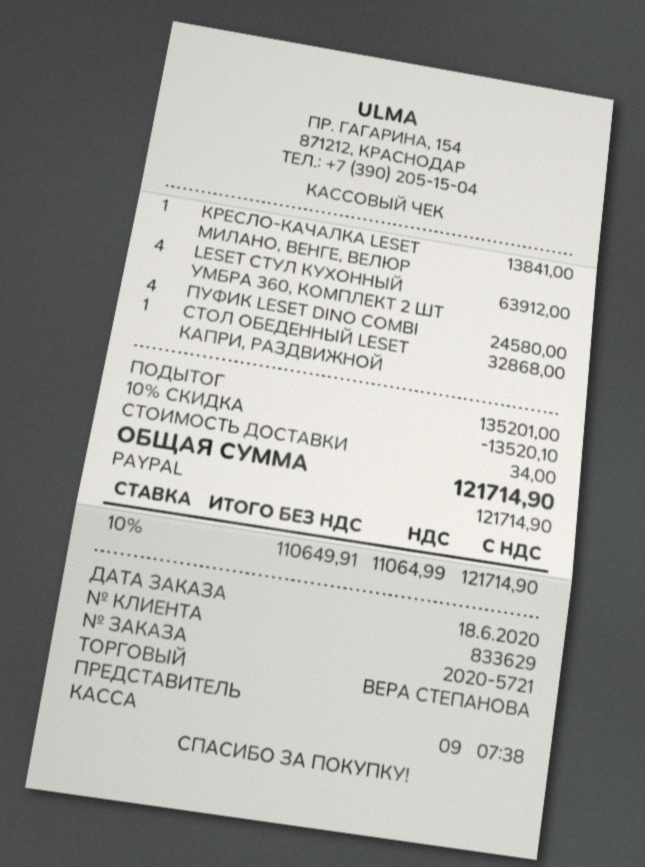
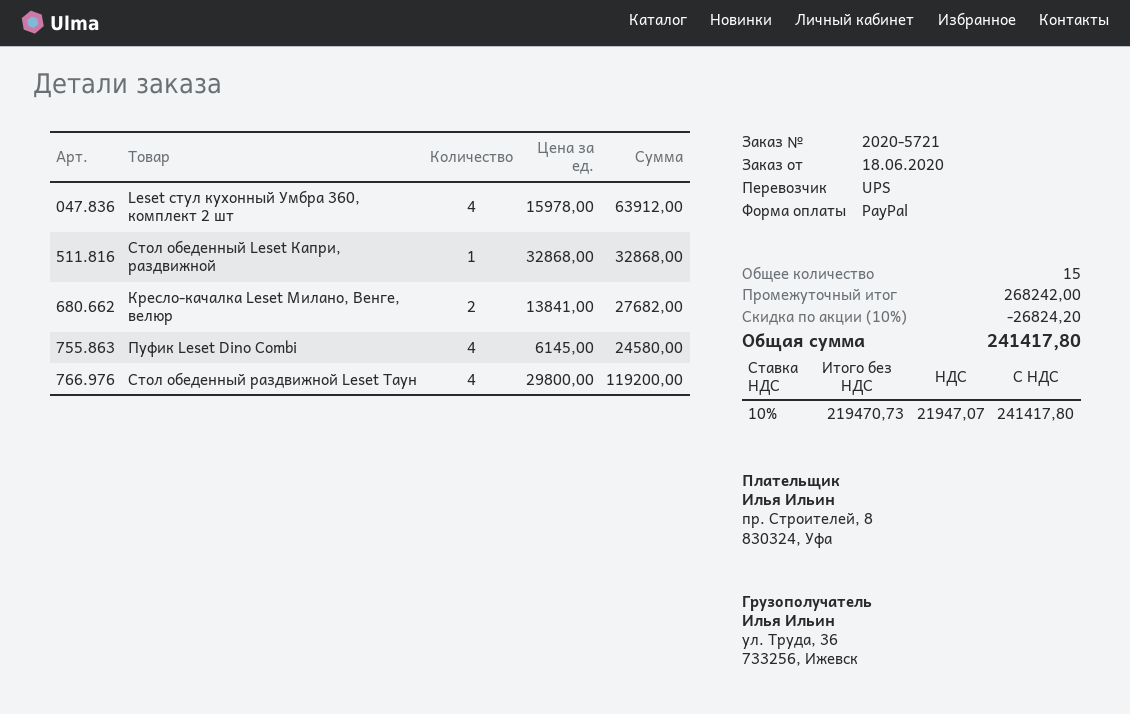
КРЕСЛО-КАЧАЛКА LESET МИЛАНО, ВЕНГЕ, ВЕЛЮР: 1 for 13841.00 -> 2 for 27682.00
Стол обеденный раздвижной Leset Таун: none -> 4 for 119200.00
subtotal: 135201.00 -> 268242.00
discount: 10% = 13520.10 -> 10% = 26824.20
shipping: 34.00 -> none
net: 110649.91 -> 219470.73
tax: 10% = 11064.99 -> 10% = 21947.07
total: 121714.90 -> 241417.80

